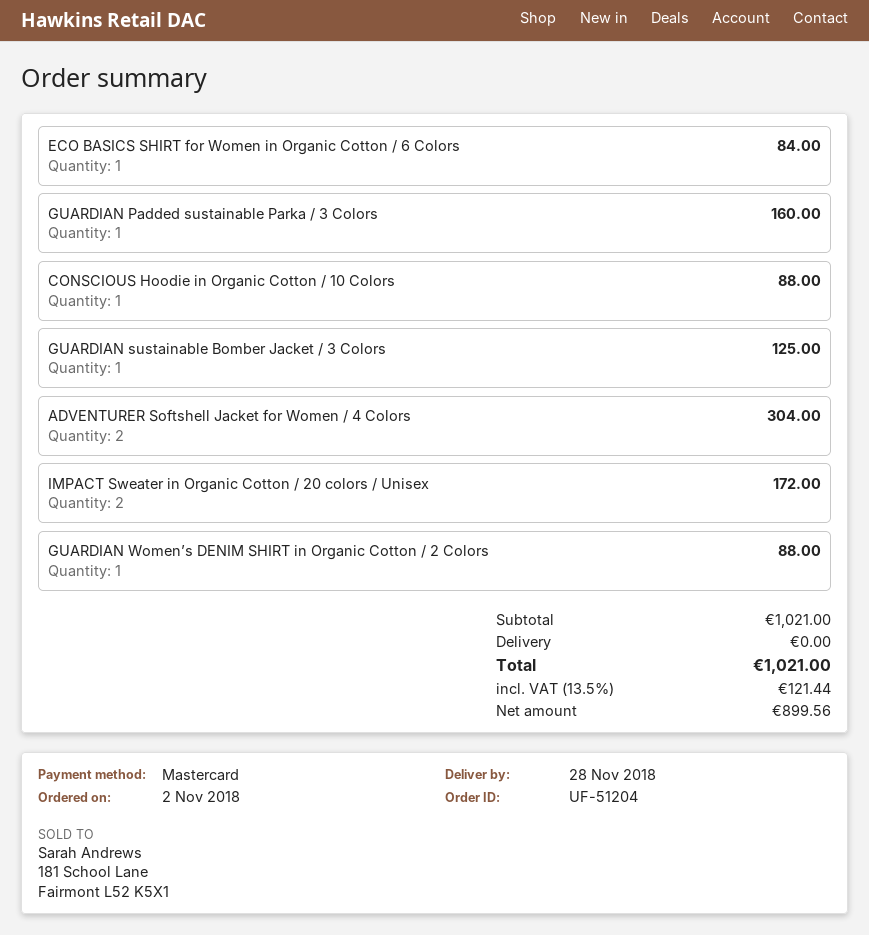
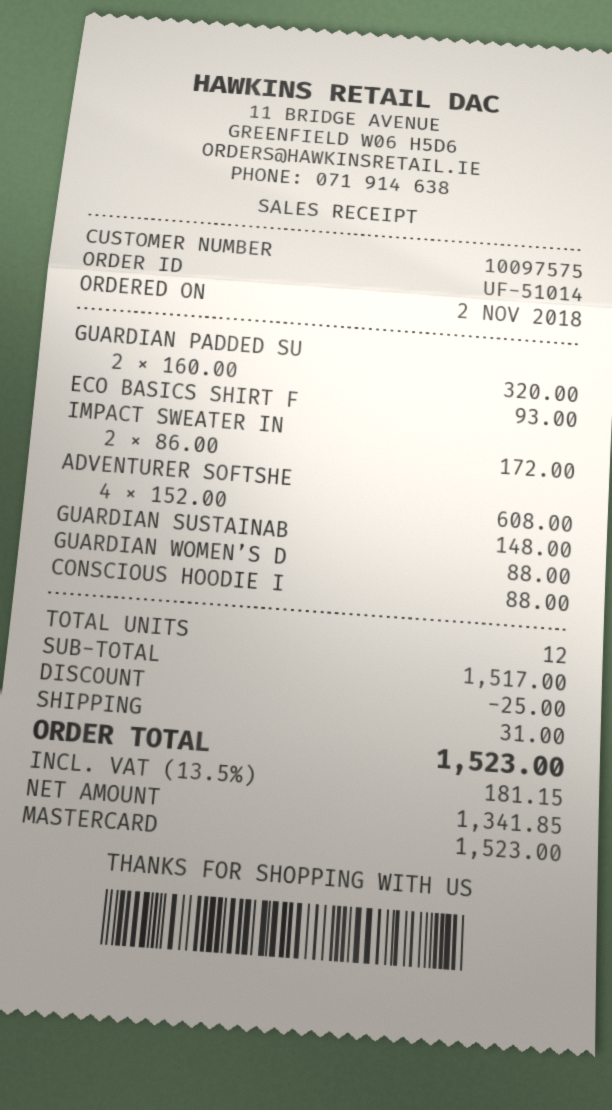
order number: UF-51204 -> UF-51014
ECO BASICS SHIRT for Women in Organic Cotton / 6 Colors: 1 for 84.00 -> 1 for 93.00
GUARDIAN Padded sustainable Parka / 3 Colors: 1 for 160.00 -> 2 for 320.00
GUARDIAN sustainable Bomber Jacket / 3 Colors: 1 for 125.00 -> 1 for 148.00
ADVENTURER Softshell Jacket for Women / 4 Colors: 2 for 304.00 -> 4 for 608.00
subtotal: 1021.00 -> 1517.00
discount: none -> 25.00
shipping: 0.00 -> 31.00
net: 899.56 -> 1341.85
tax: 13.5% = 121.44 -> 13.5% = 181.15
total: 1021.00 -> 1523.00

